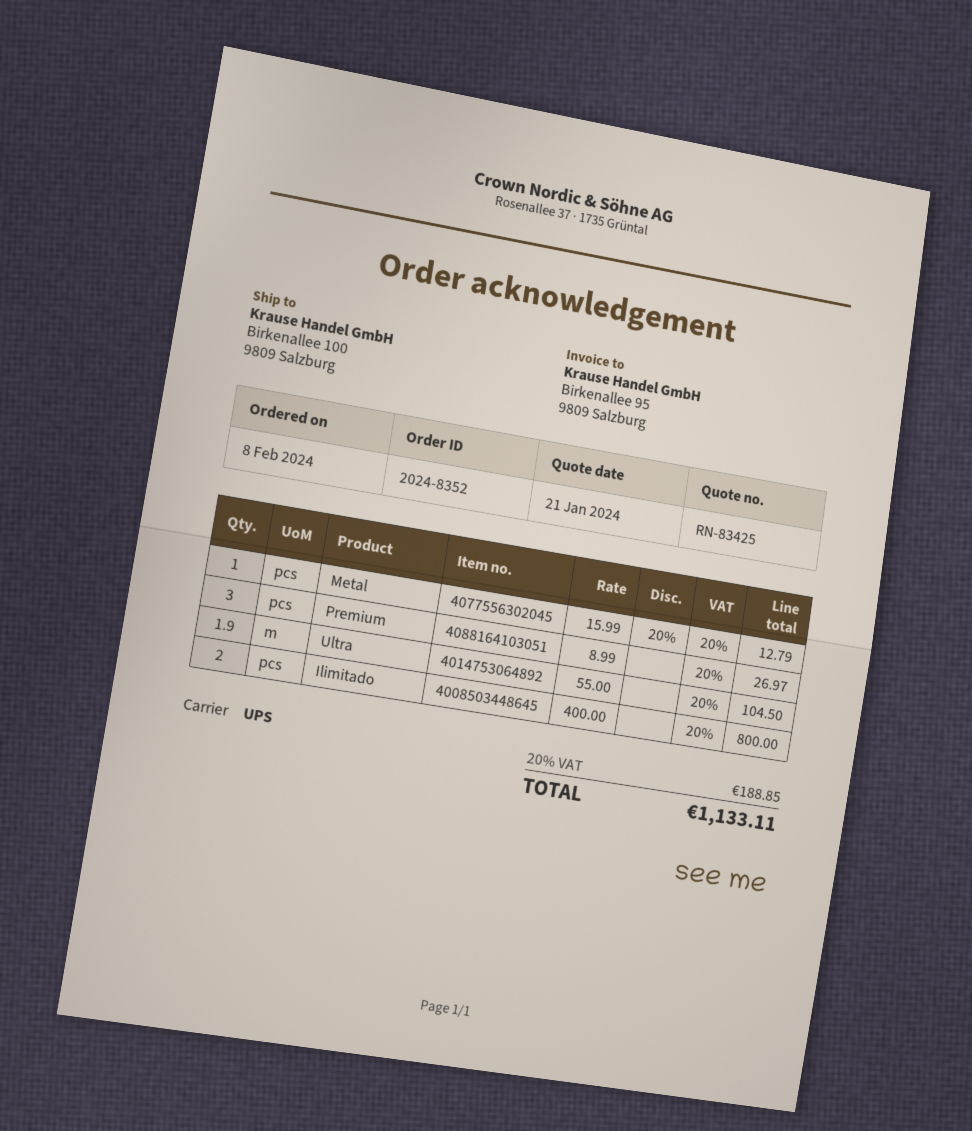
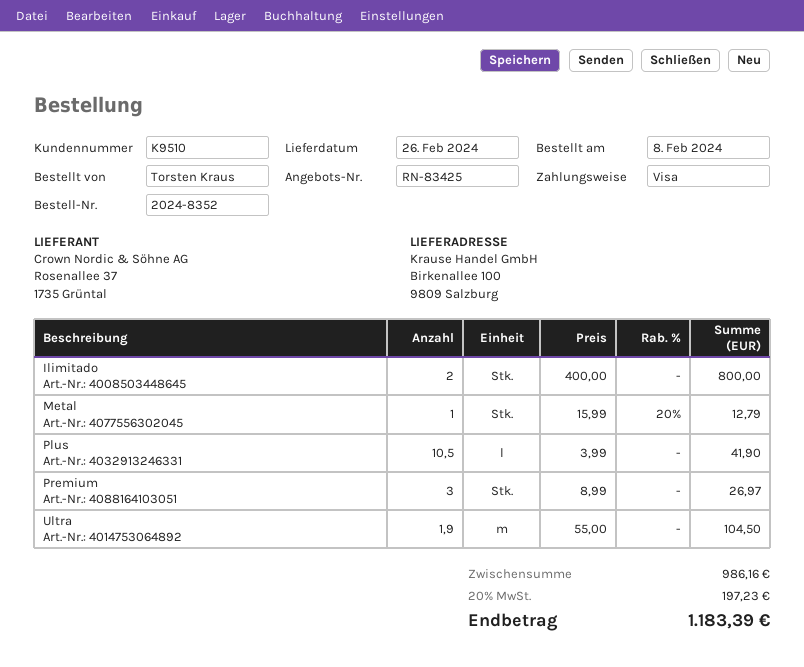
Plus: none -> 10.5 x 3.99 = 41.90
tax: 20% = 188.85 -> 20% = 197.23
total: 1133.11 -> 1183.39

